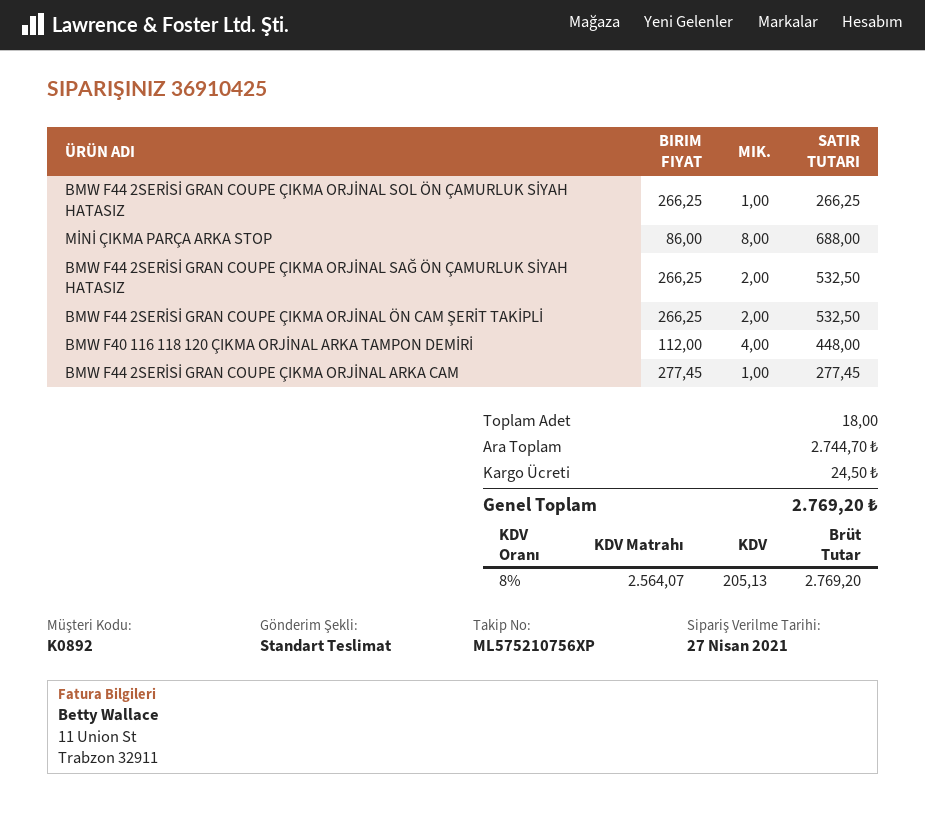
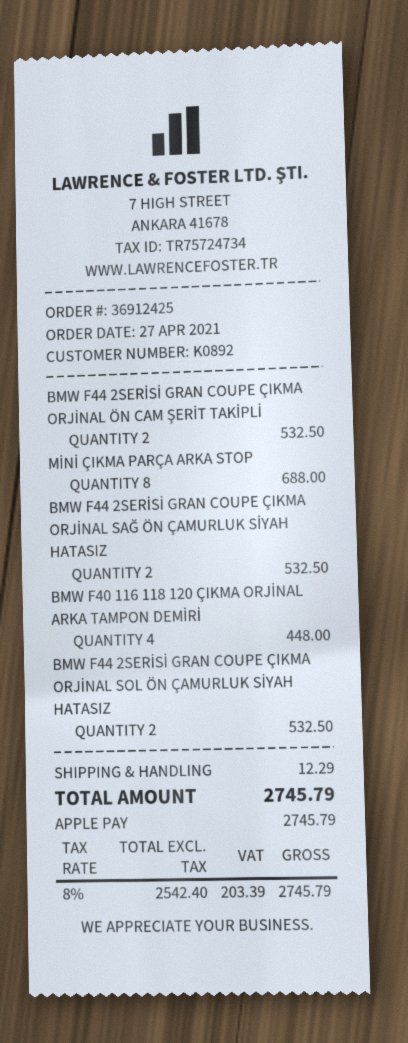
order number: 36910425 -> 36912425
BMW F44 2SERİSİ GRAN COUPE ÇIKMA ORJİNAL SOL ÖN ÇAMURLUK SİYAH HATASIZ: 1 for 266.25 -> 2 for 532.50
BMW F44 2SERİSİ GRAN COUPE ÇIKMA ORJİNAL ARKA CAM: 1 for 277.45 -> none
shipping: 24.50 -> 12.29
net: 2564.07 -> 2542.40
tax: 8% = 205.13 -> 8% = 203.39
total: 2769.20 -> 2745.79

